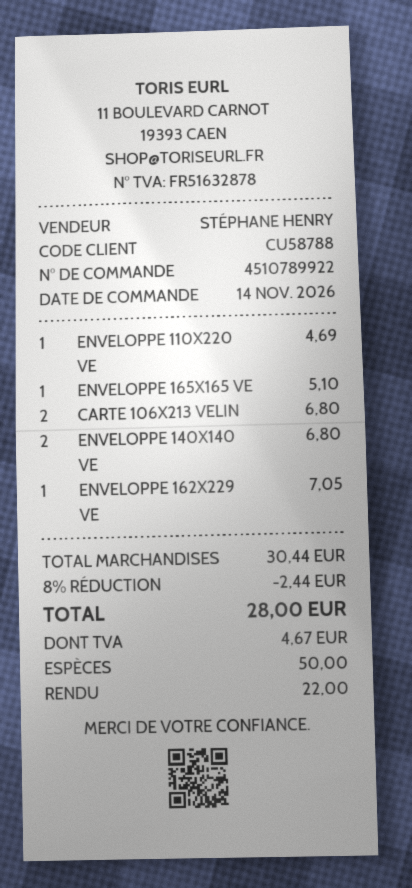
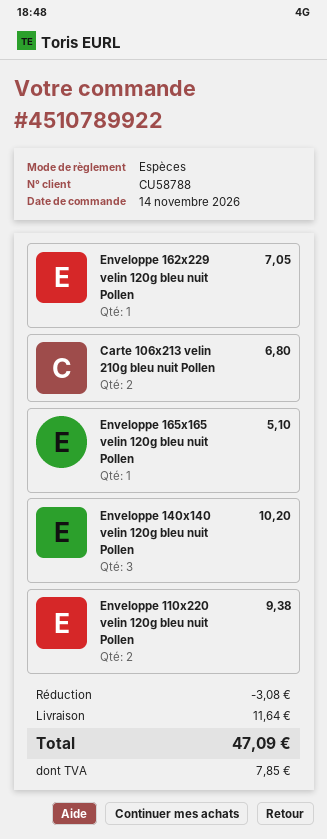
ENVELOPPE 110X220 VE: 1 for 4.69 -> 2 for 9.38
ENVELOPPE 140X140 VE: 2 for 6.80 -> 3 for 10.20
discount: 2.44 -> 3.08
shipping: none -> 11.64
tax: 4.67 -> 7.85
total: 28.00 -> 47.09

